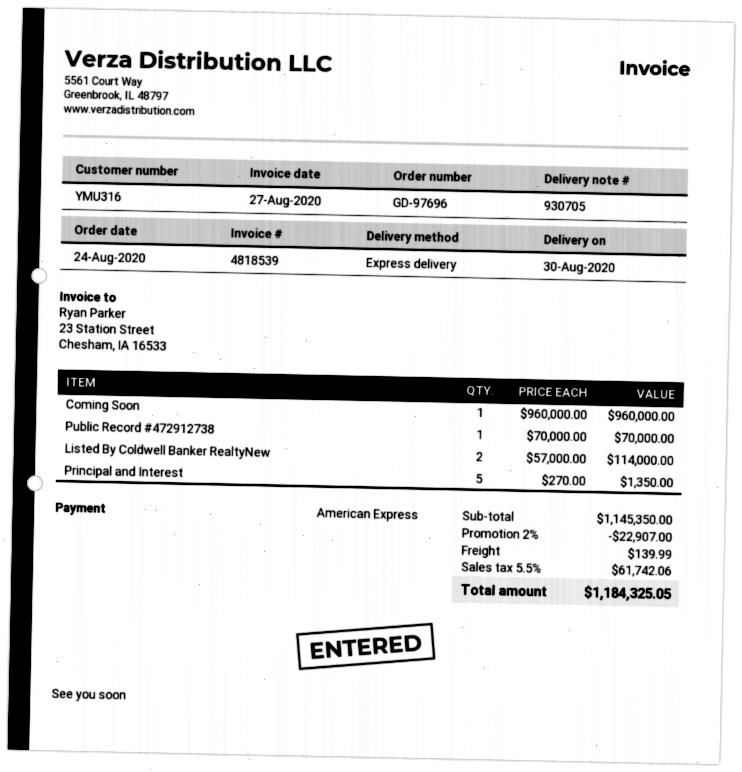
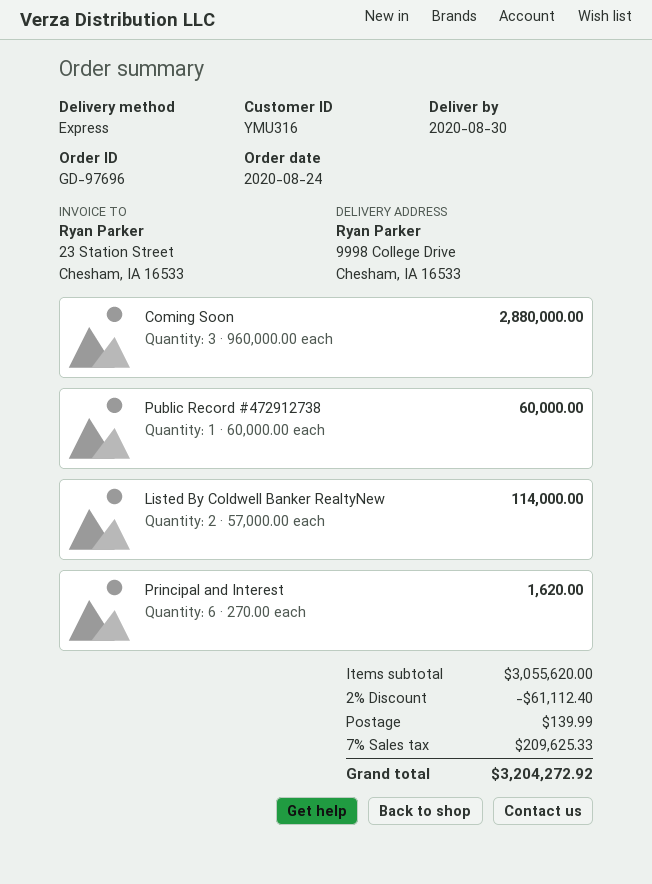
Coming Soon: 1 x 960000.00 = 960000.00 -> 3 x 960000.00 = 2880000.00
Public Record #472912738: 1 x 70000.00 = 70000.00 -> 1 x 60000.00 = 60000.00
Principal and Interest: 5 x 270.00 = 1350.00 -> 6 x 270.00 = 1620.00
subtotal: 1145350.00 -> 3055620.00
discount: 2% = 22907.00 -> 2% = 61112.40
tax: 5.5% = 61742.06 -> 7% = 209625.33
total: 1184325.05 -> 3204272.92

